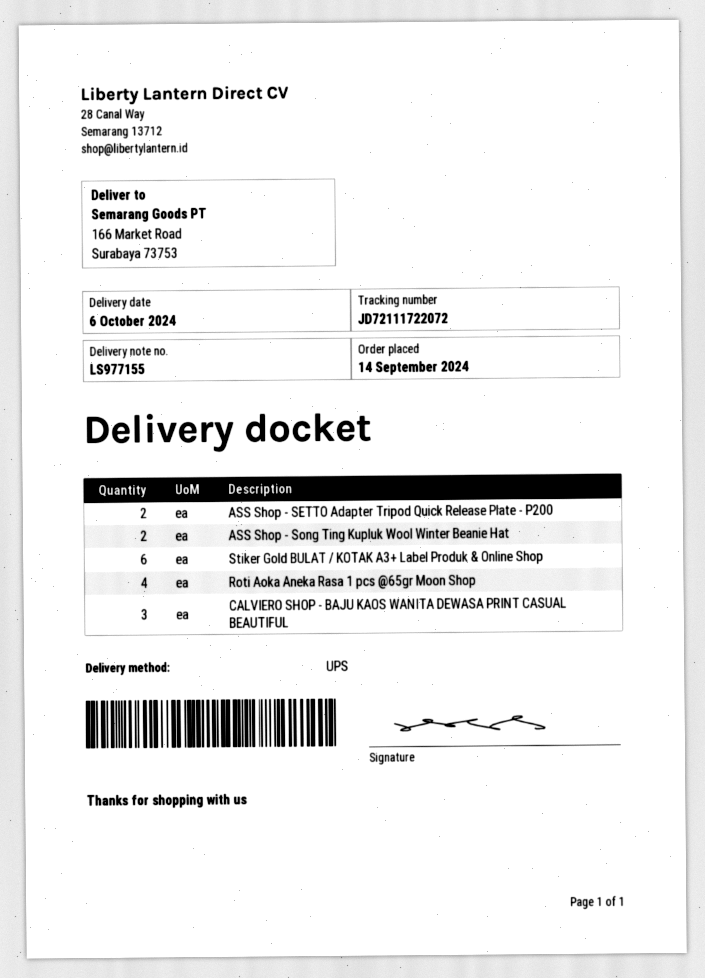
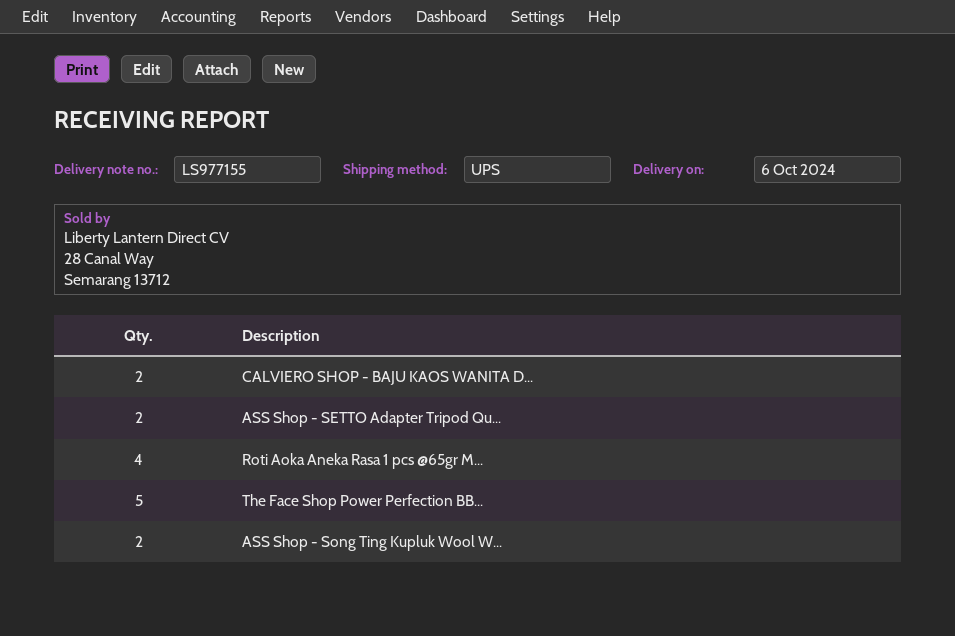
Stiker Gold BULAT / KOTAK A3+ Label Produk & Online Shop: 6 -> none
CALVIERO SHOP - BAJU KAOS WANITA DEWASA PRINT CASUAL BEAUTIFUL: 3 -> 2
The Face Shop Power Perfection BB...: none -> 5

